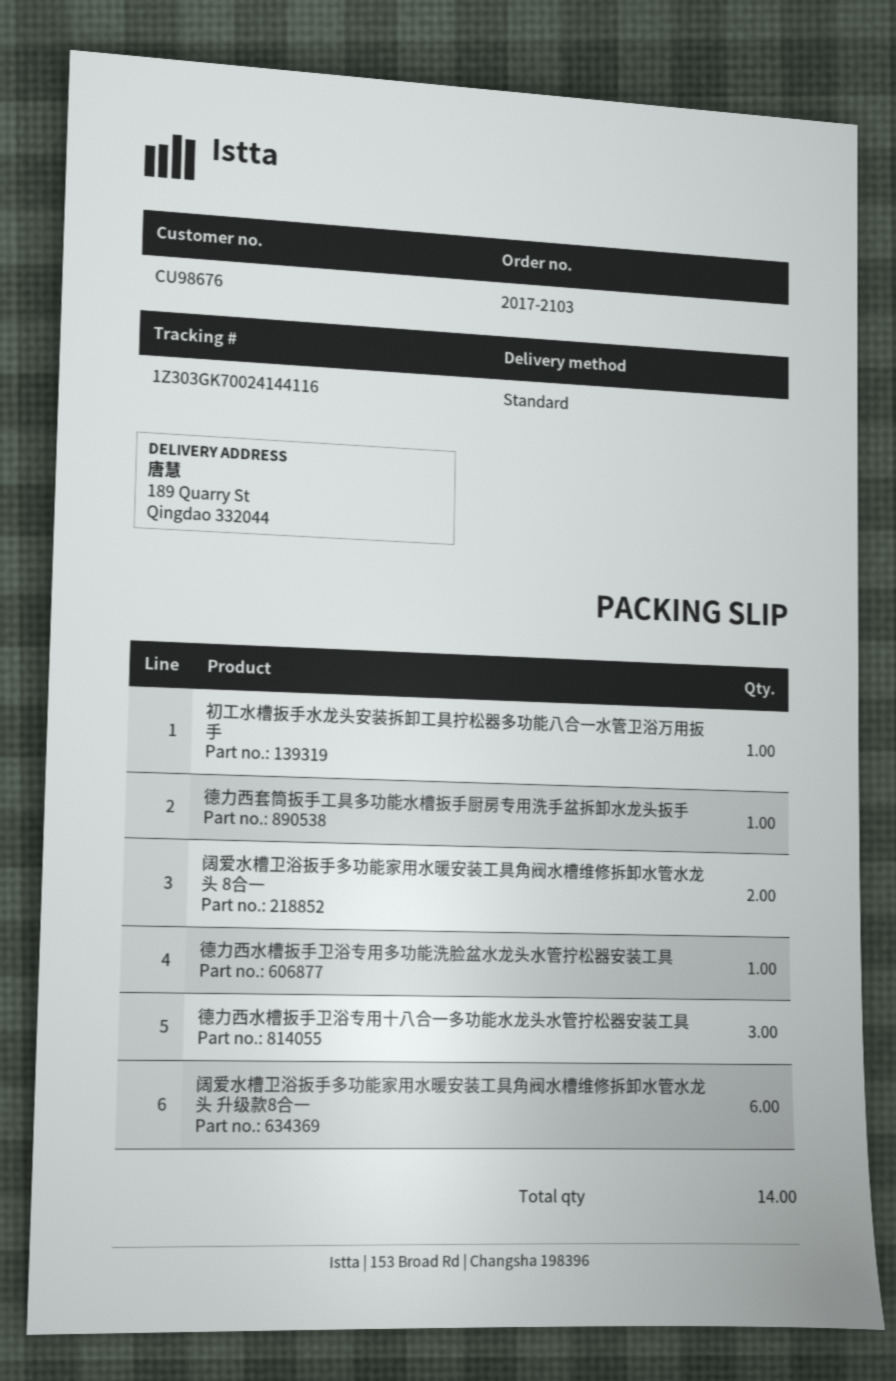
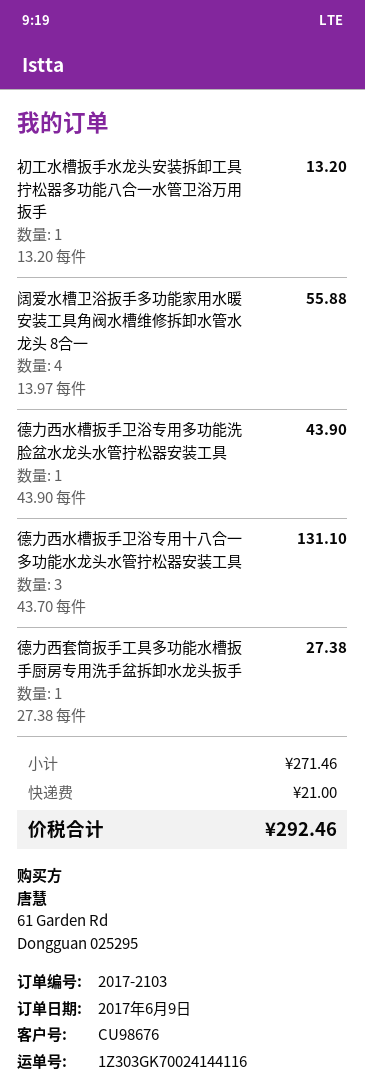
阔爱水槽卫浴扳手多功能家用水暖安装工具角阀水槽维修拆卸水管水龙头 8合一: 2 -> 4
阔爱水槽卫浴扳手多功能家用水暖安装工具角阀水槽维修拆卸水管水龙头 升级款8合一: 6 -> none

